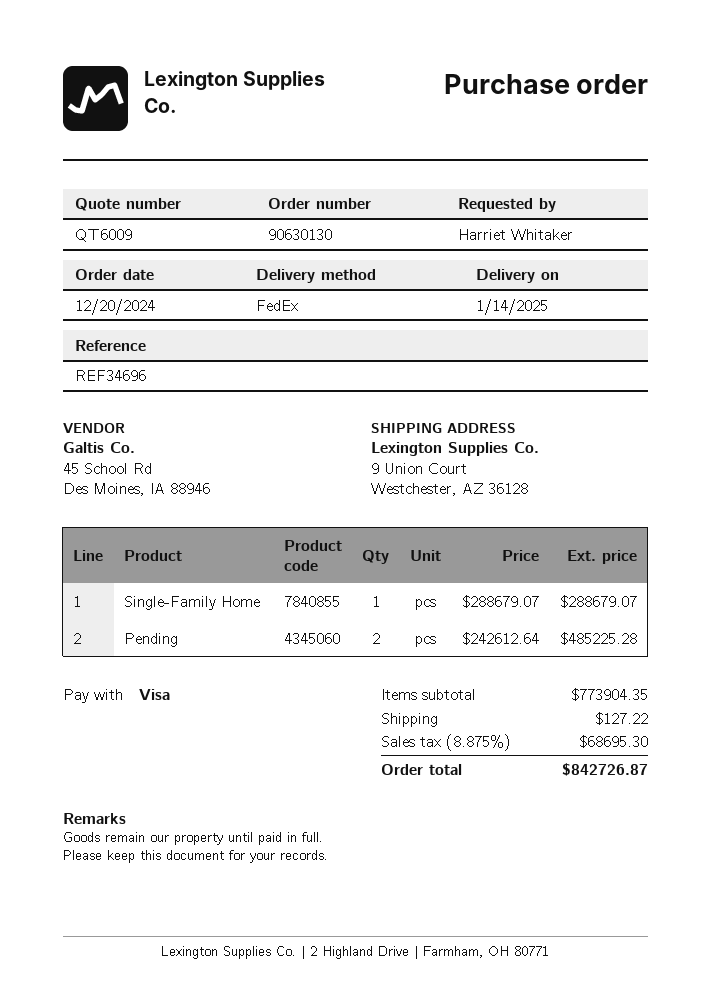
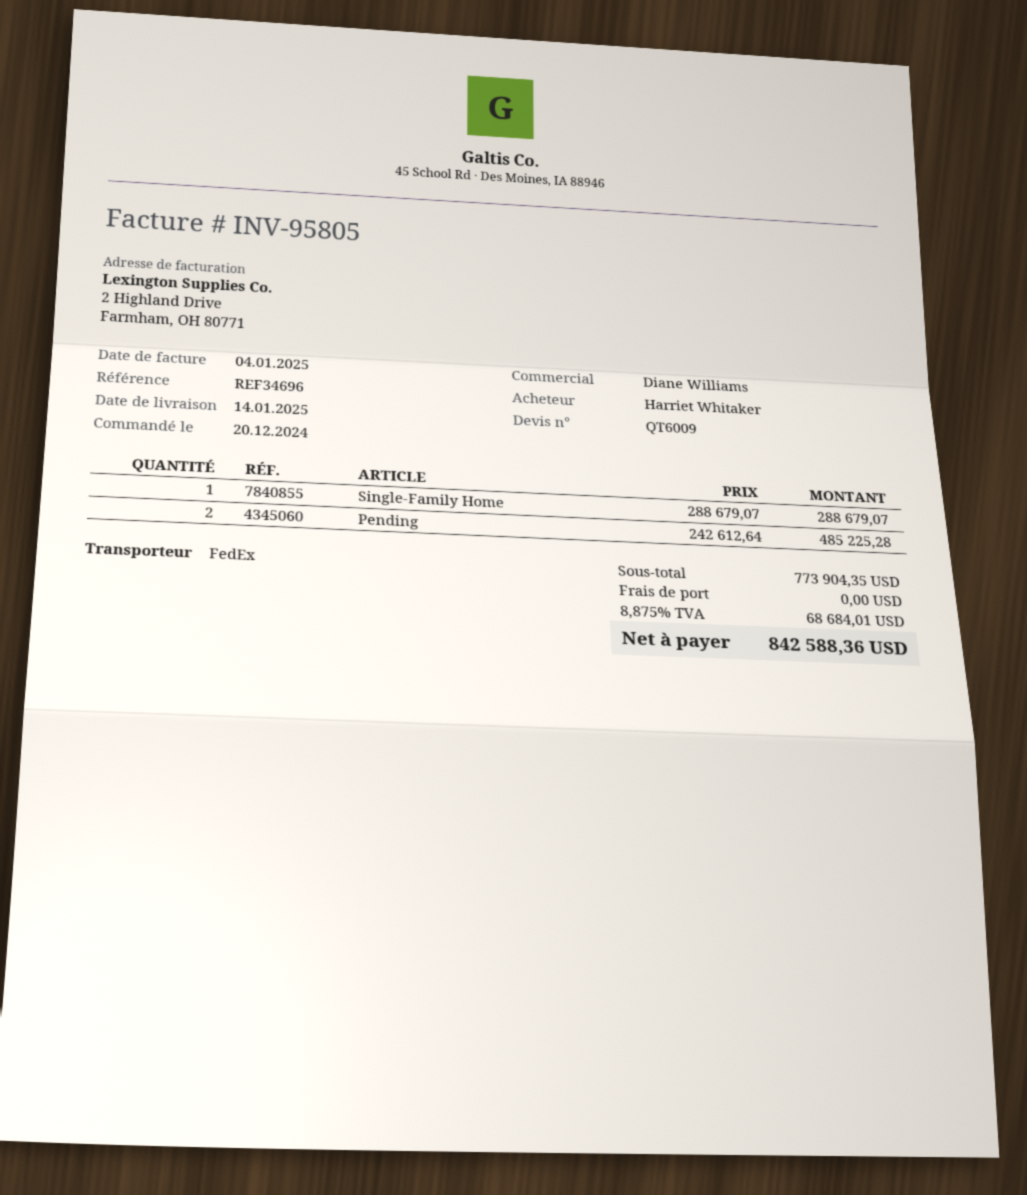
shipping: 127.22 -> 0.00
tax: 8.875% = 68695.30 -> 8.875% = 68684.01
total: 842726.87 -> 842588.36

